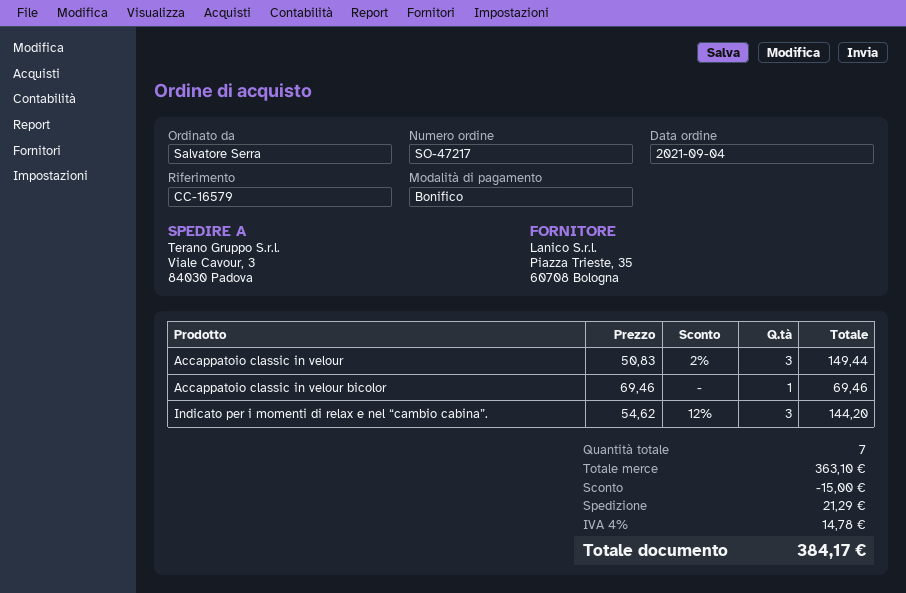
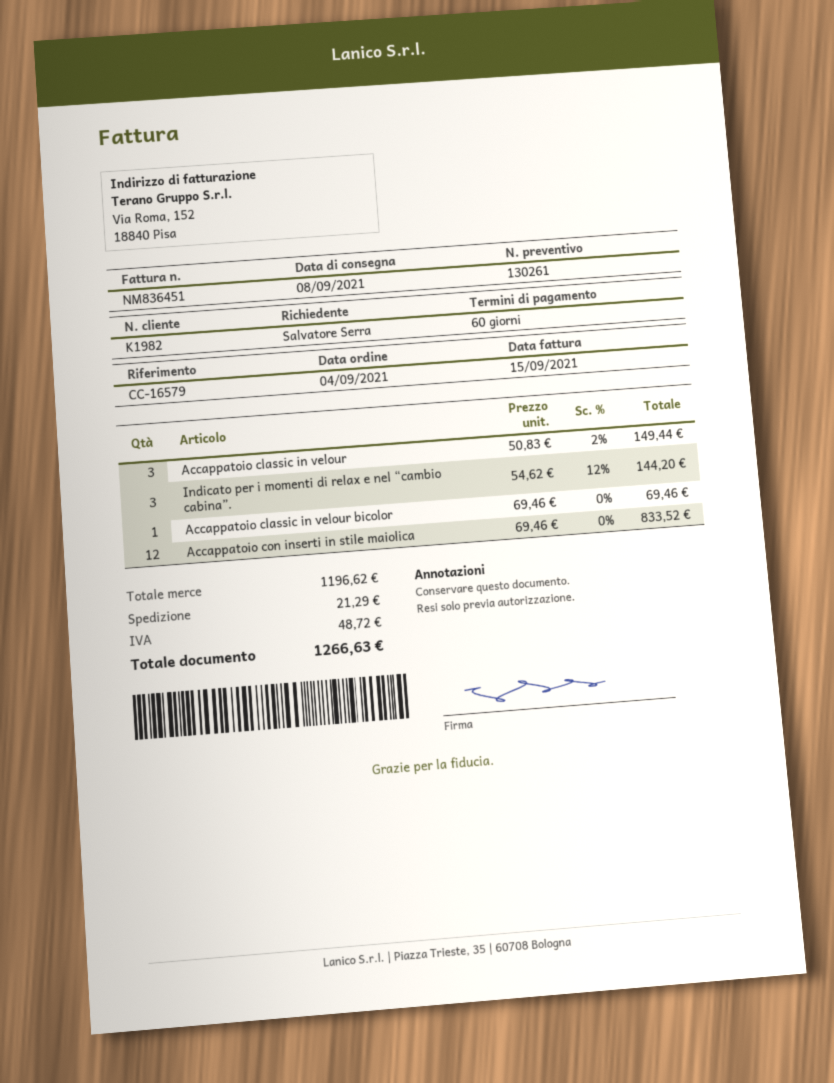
Accappatoio con inserti in stile maiolica: none -> 12 x 69.46 = 833.52
subtotal: 363.10 -> 1196.62
discount: 15.00 -> none
tax: 14.78 -> 48.72
total: 384.17 -> 1266.63

